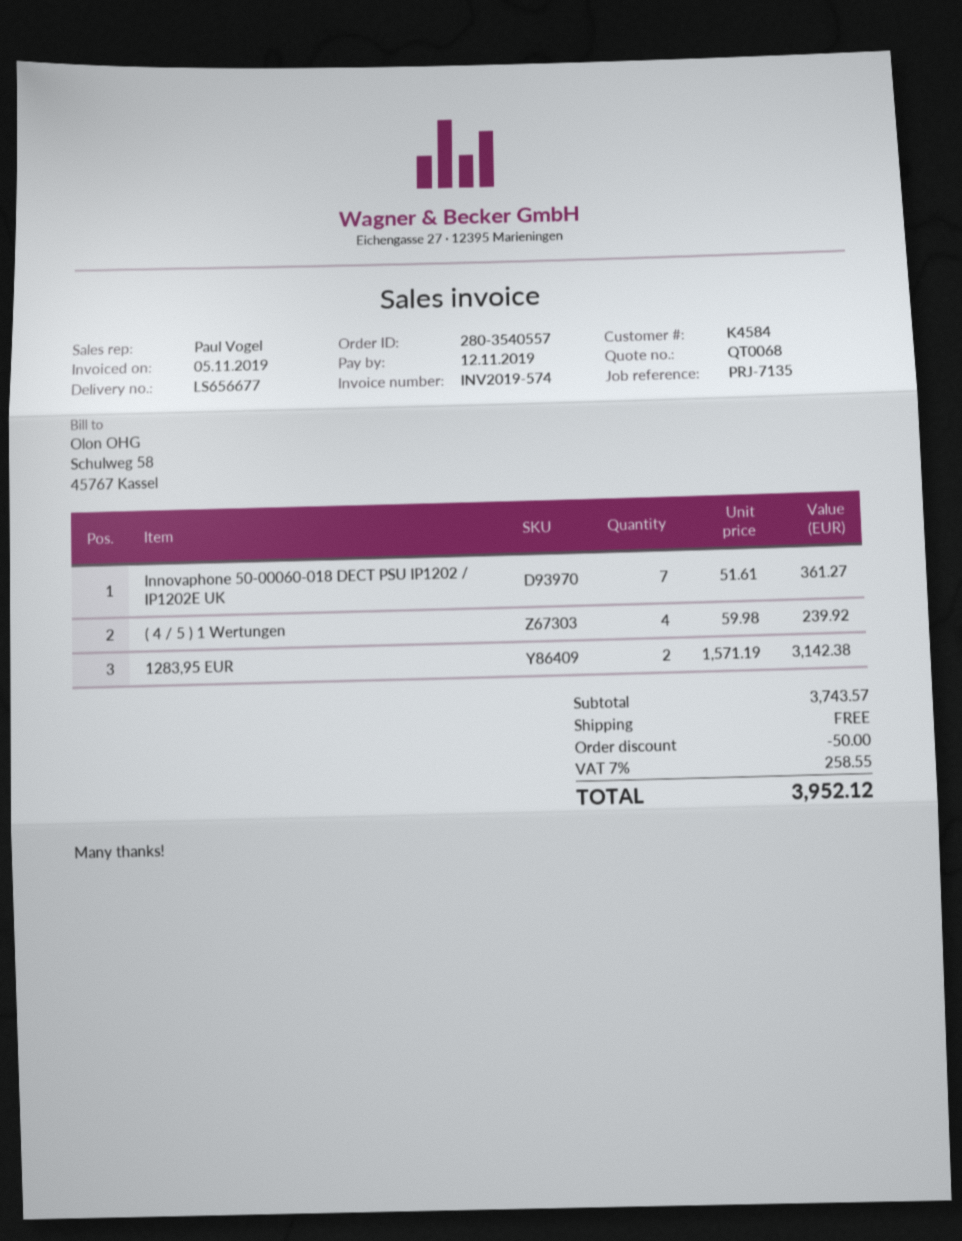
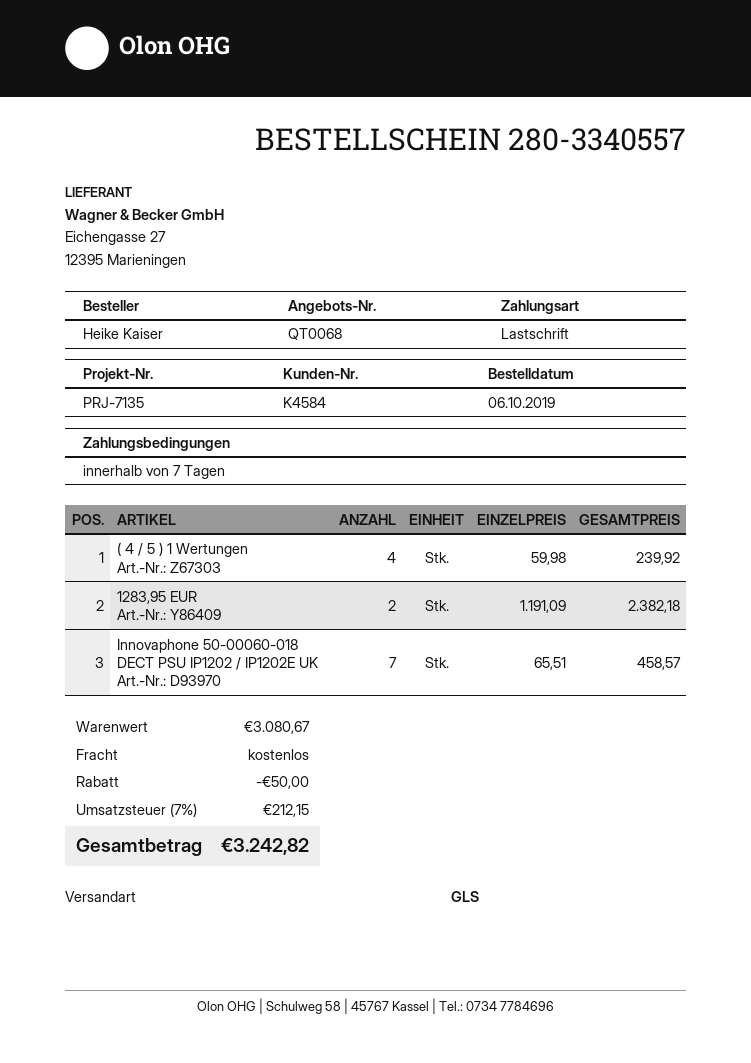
order number: 280-3540557 -> 280-3340557
Innovaphone 50-00060-018 DECT PSU IP1202 / IP1202E UK: 7 x 51.61 = 361.27 -> 7 x 65.51 = 458.57
1283,95 EUR: 2 x 1571.19 = 3142.38 -> 2 x 1191.09 = 2382.18
subtotal: 3743.57 -> 3080.67
tax: 7% = 258.55 -> 7% = 212.15
total: 3952.12 -> 3242.82

